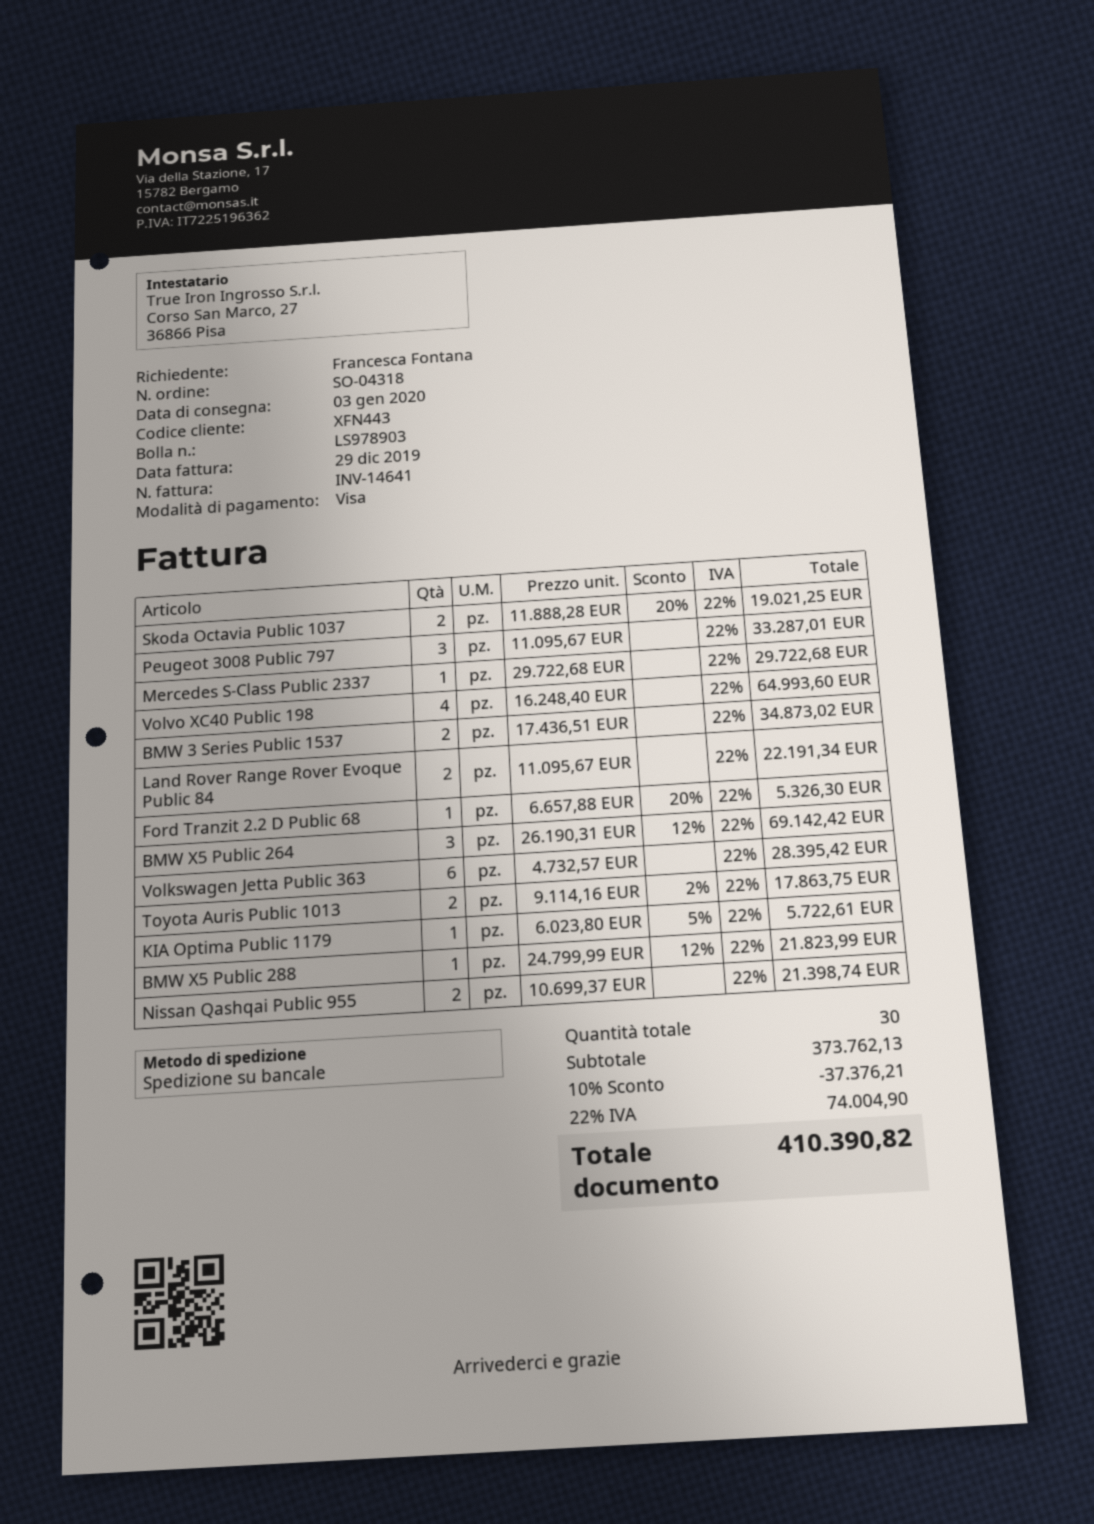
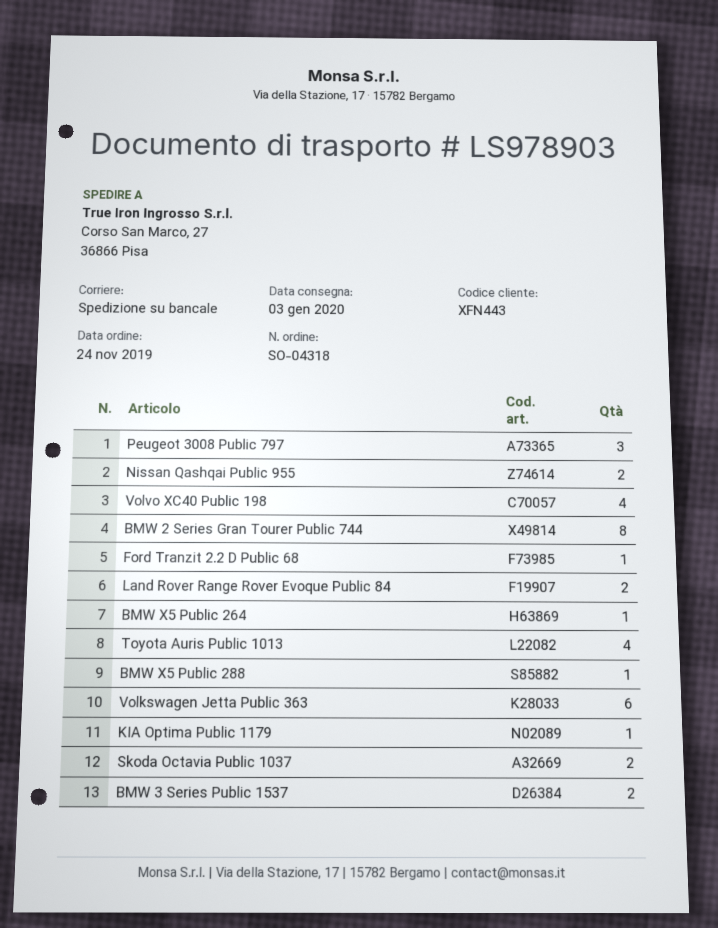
Mercedes S-Class Public 2337: 1 -> none
BMW X5 Public 264: 3 -> 1
Toyota Auris Public 1013: 2 -> 4
BMW 2 Series Gran Tourer Public 744: none -> 8

